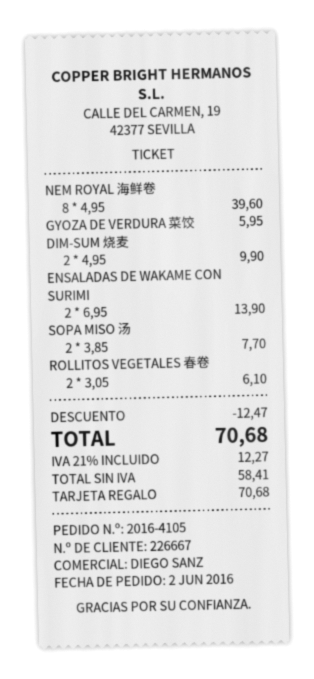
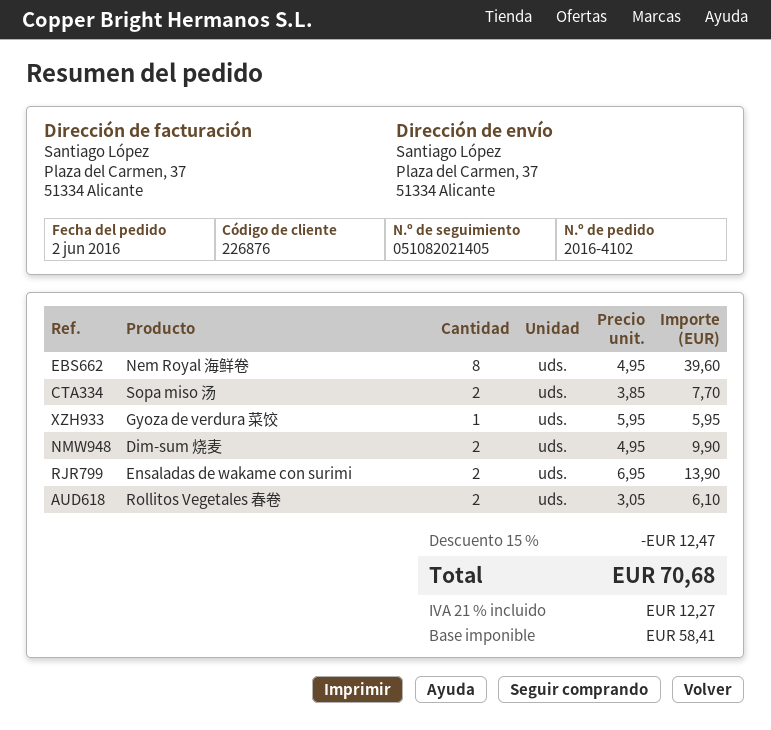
order number: 2016-4105 -> 2016-4102
customer number: 226667 -> 226876

